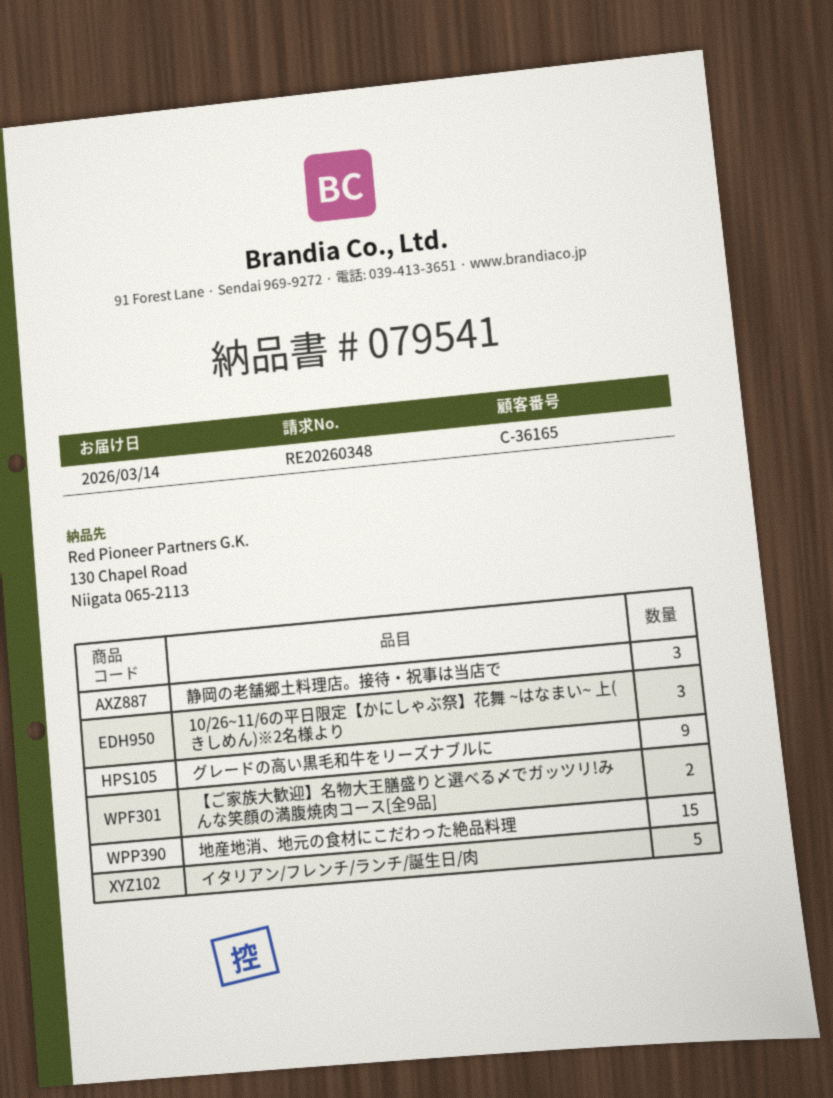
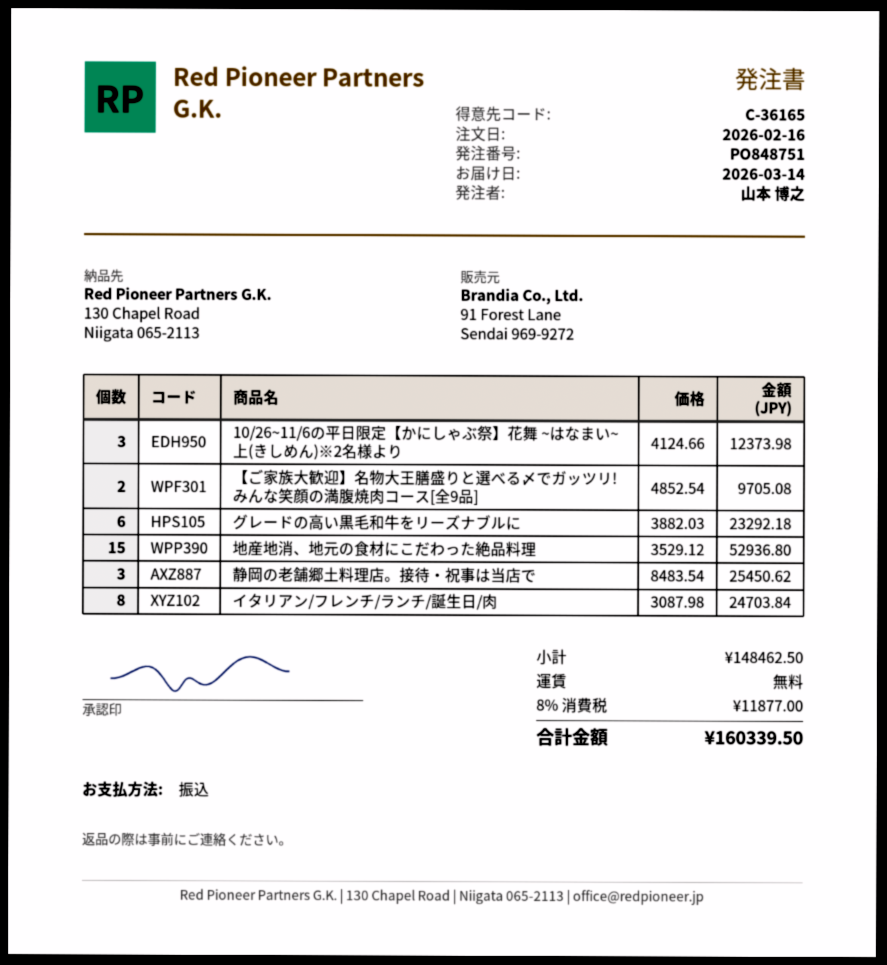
グレードの高い黒毛和牛をリーズナブルに: 9 -> 6
イタリアン/フレンチ/ランチ/誕生日/肉: 5 -> 8

